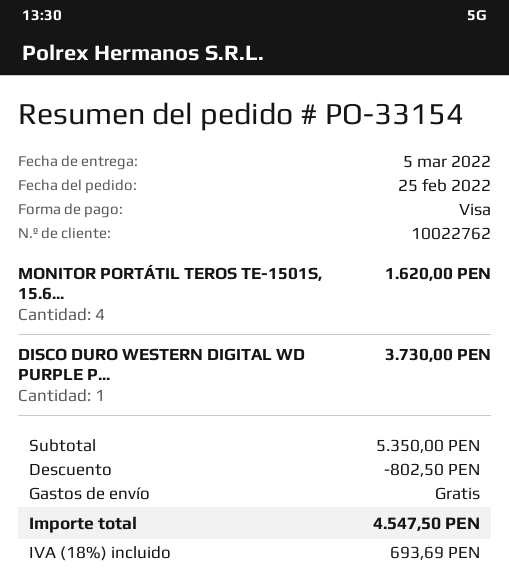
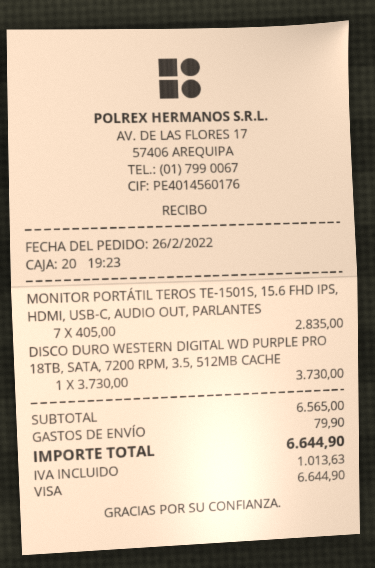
order date: 2022-02-25 -> 2022-02-26
MONITOR PORTÁTIL TEROS TE-1501S, 15.6...: 4 for 1620.00 -> 7 for 2835.00
subtotal: 5350.00 -> 6565.00
discount: 802.50 -> none
shipping: 0.00 -> 79.90
tax: 693.69 -> 1013.63
total: 4547.50 -> 6644.90

